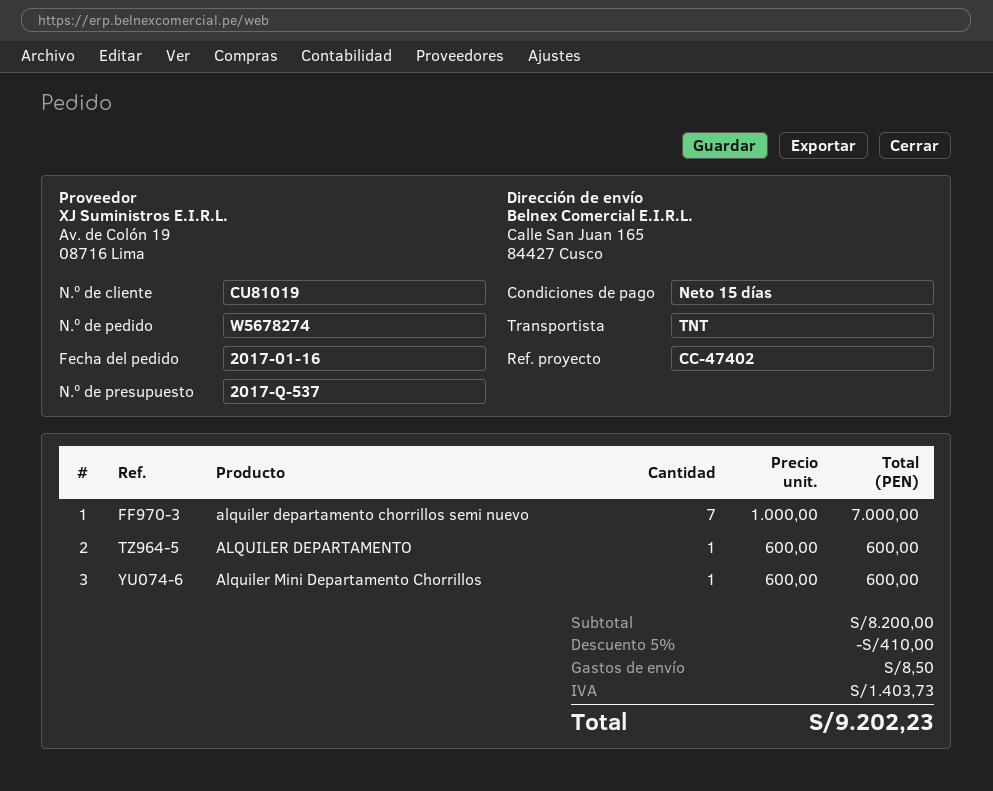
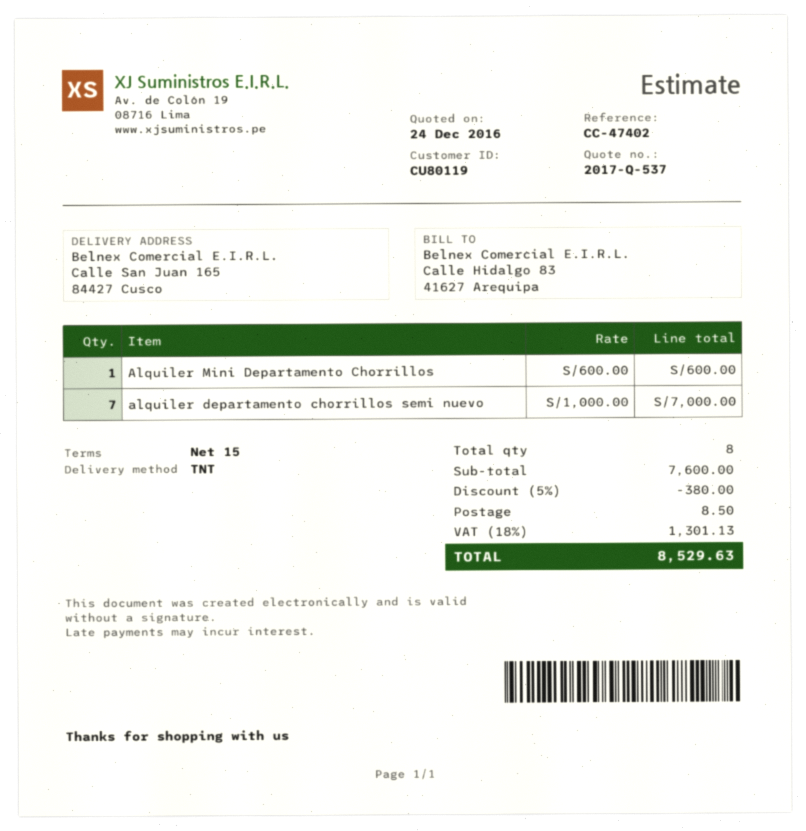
customer number: CU81019 -> CU80119
ALQUILER DEPARTAMENTO: 1 x 600.00 = 600.00 -> none
subtotal: 8200.00 -> 7600.00
discount: 5% = 410.00 -> 5% = 380.00
tax: 1403.73 -> 1301.13
total: 9202.23 -> 8529.63

